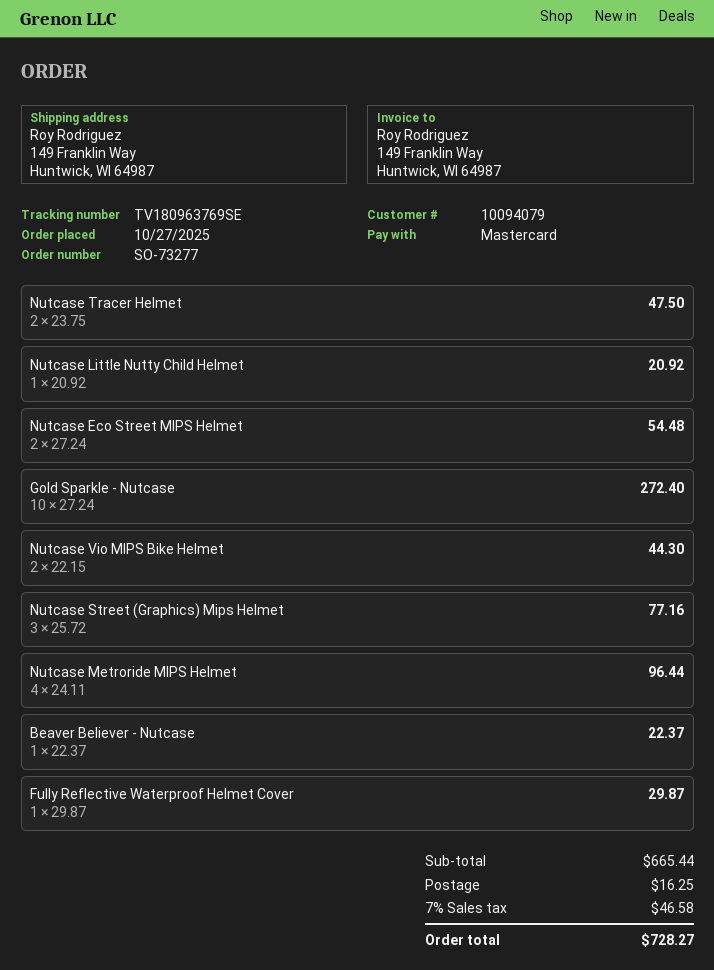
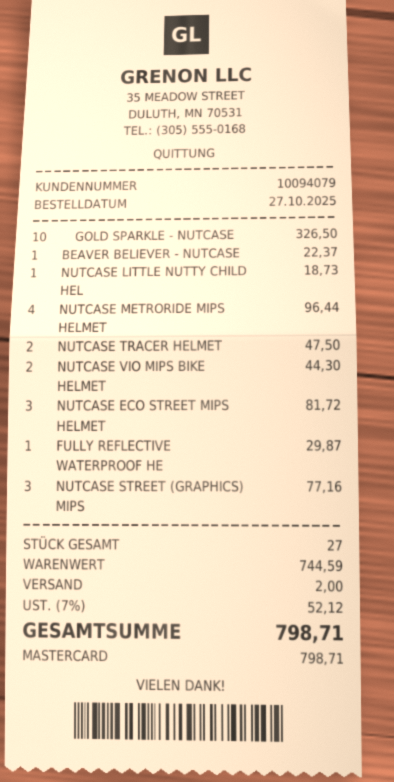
Nutcase Little Nutty Child Helmet: 1 for 20.92 -> 1 for 18.73
Nutcase Eco Street MIPS Helmet: 2 for 54.48 -> 3 for 81.72
Gold Sparkle - Nutcase: 10 for 272.40 -> 10 for 326.50
subtotal: 665.44 -> 744.59
shipping: 16.25 -> 2.00
tax: 7% = 46.58 -> 7% = 52.12
total: 728.27 -> 798.71

